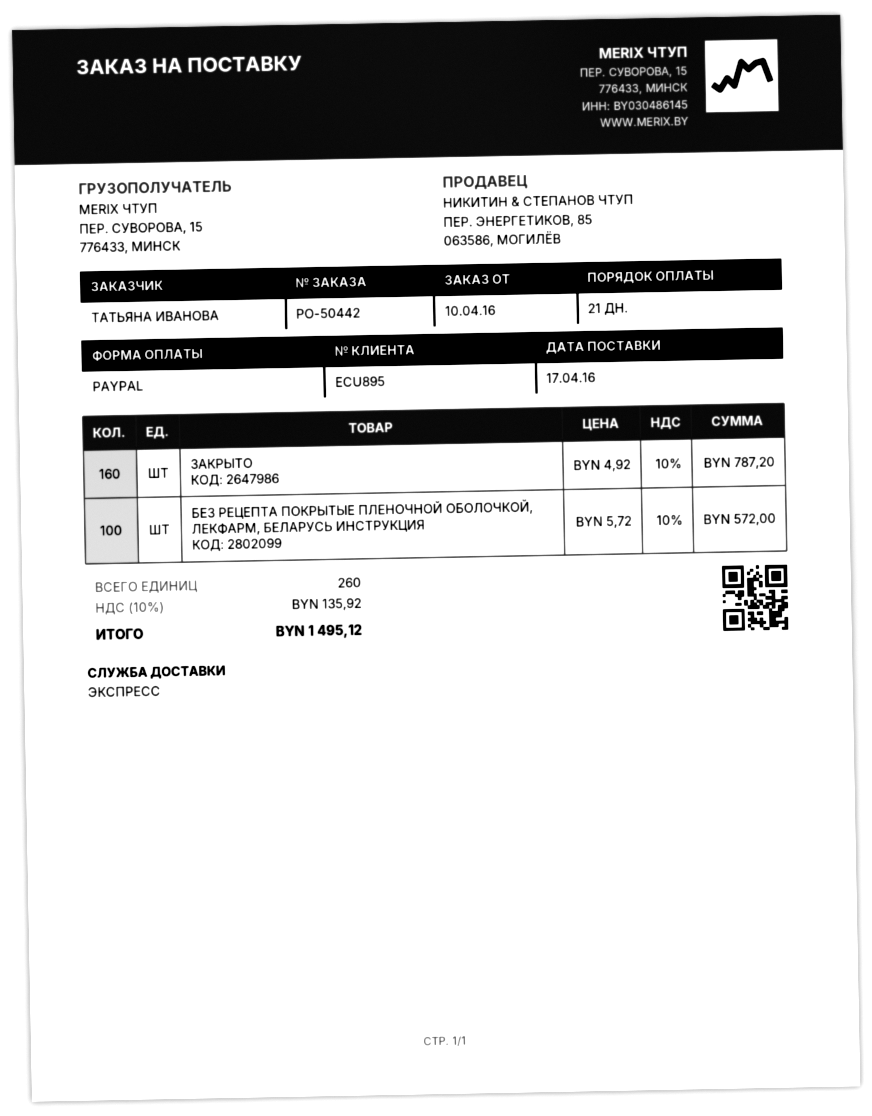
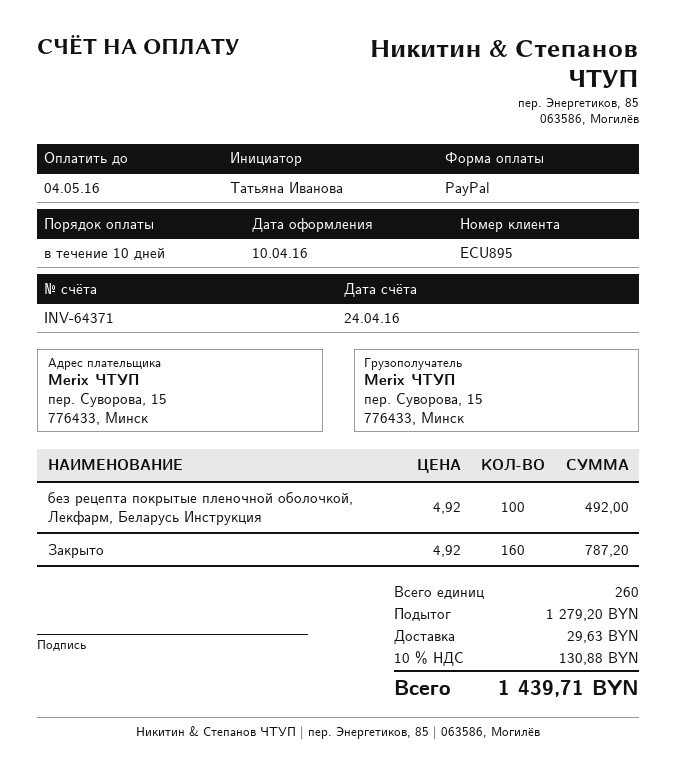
payment terms: 21 days -> 10 days
БЕЗ РЕЦЕПТА ПОКРЫТЫЕ ПЛЕНОЧНОЙ ОБОЛОЧКОЙ, ЛЕКФАРМ, БЕЛАРУСЬ ИНСТРУКЦИЯ: 100 x 5.72 = 572.00 -> 100 x 4.92 = 492.00
shipping: none -> 29.63
tax: 10% = 135.92 -> 10% = 130.88
total: 1495.12 -> 1439.71

